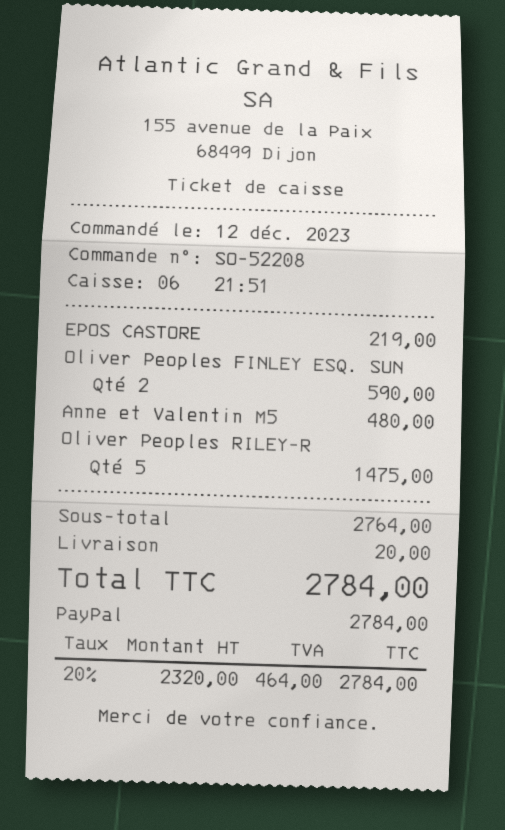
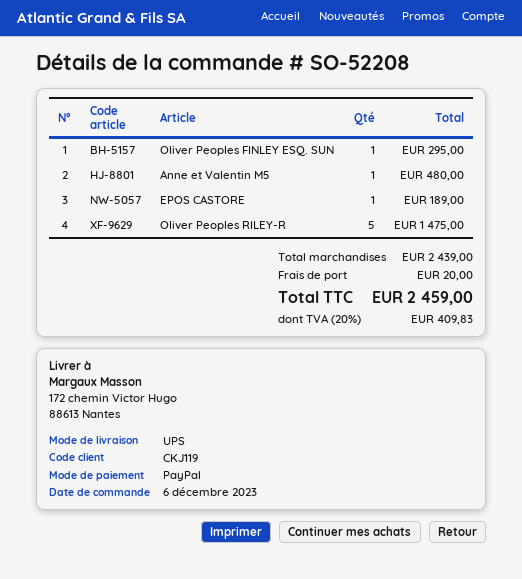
order date: 2023-12-12 -> 2023-12-06
EPOS CASTORE: 1 for 219.00 -> 1 for 189.00
Oliver Peoples FINLEY ESQ. SUN: 2 for 590.00 -> 1 for 295.00
subtotal: 2764.00 -> 2439.00
tax: 20% = 464.00 -> 20% = 409.83
total: 2784.00 -> 2459.00

